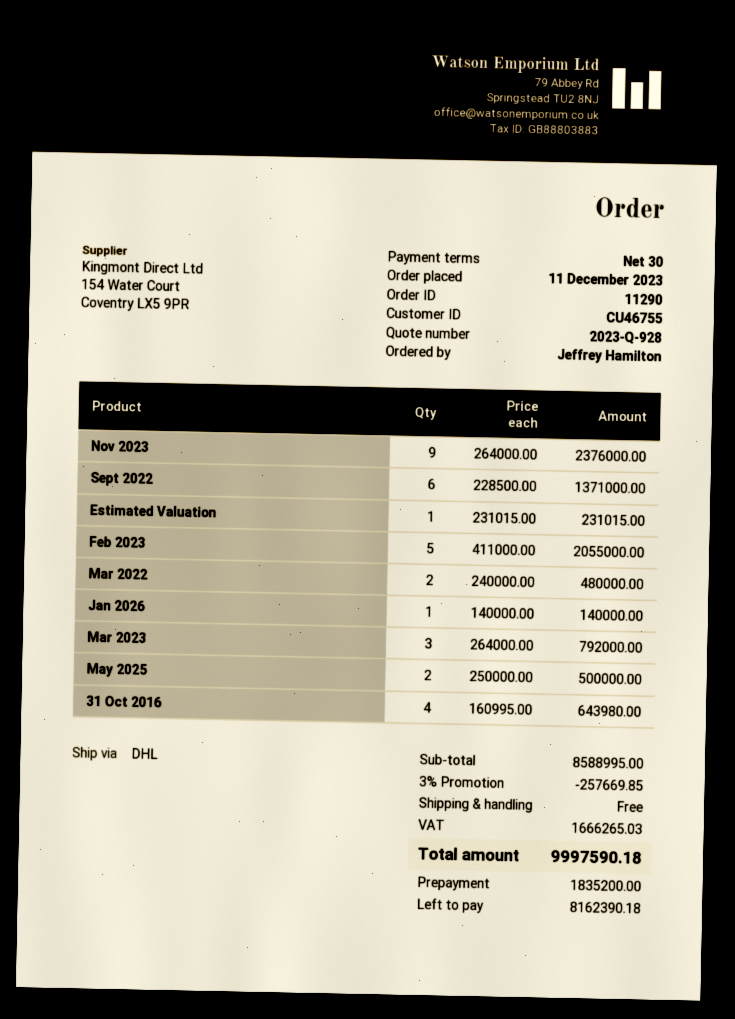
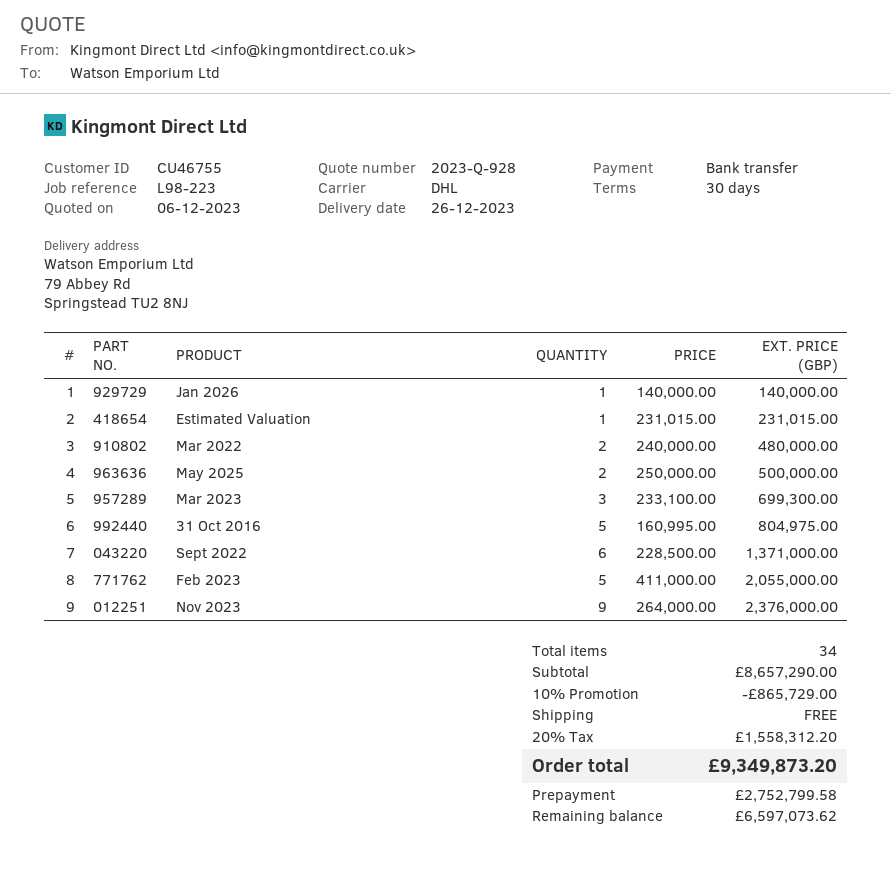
Mar 2023: 3 x 264000.00 = 792000.00 -> 3 x 233100.00 = 699300.00
31 Oct 2016: 4 x 160995.00 = 643980.00 -> 5 x 160995.00 = 804975.00
subtotal: 8588995.00 -> 8657290.00
discount: 3% = 257669.85 -> 10% = 865729.00
tax: 1666265.03 -> 1558312.20
total: 9997590.18 -> 9349873.20
deposit: 1835200.00 -> 2752799.58
balance: 8162390.18 -> 6597073.62

